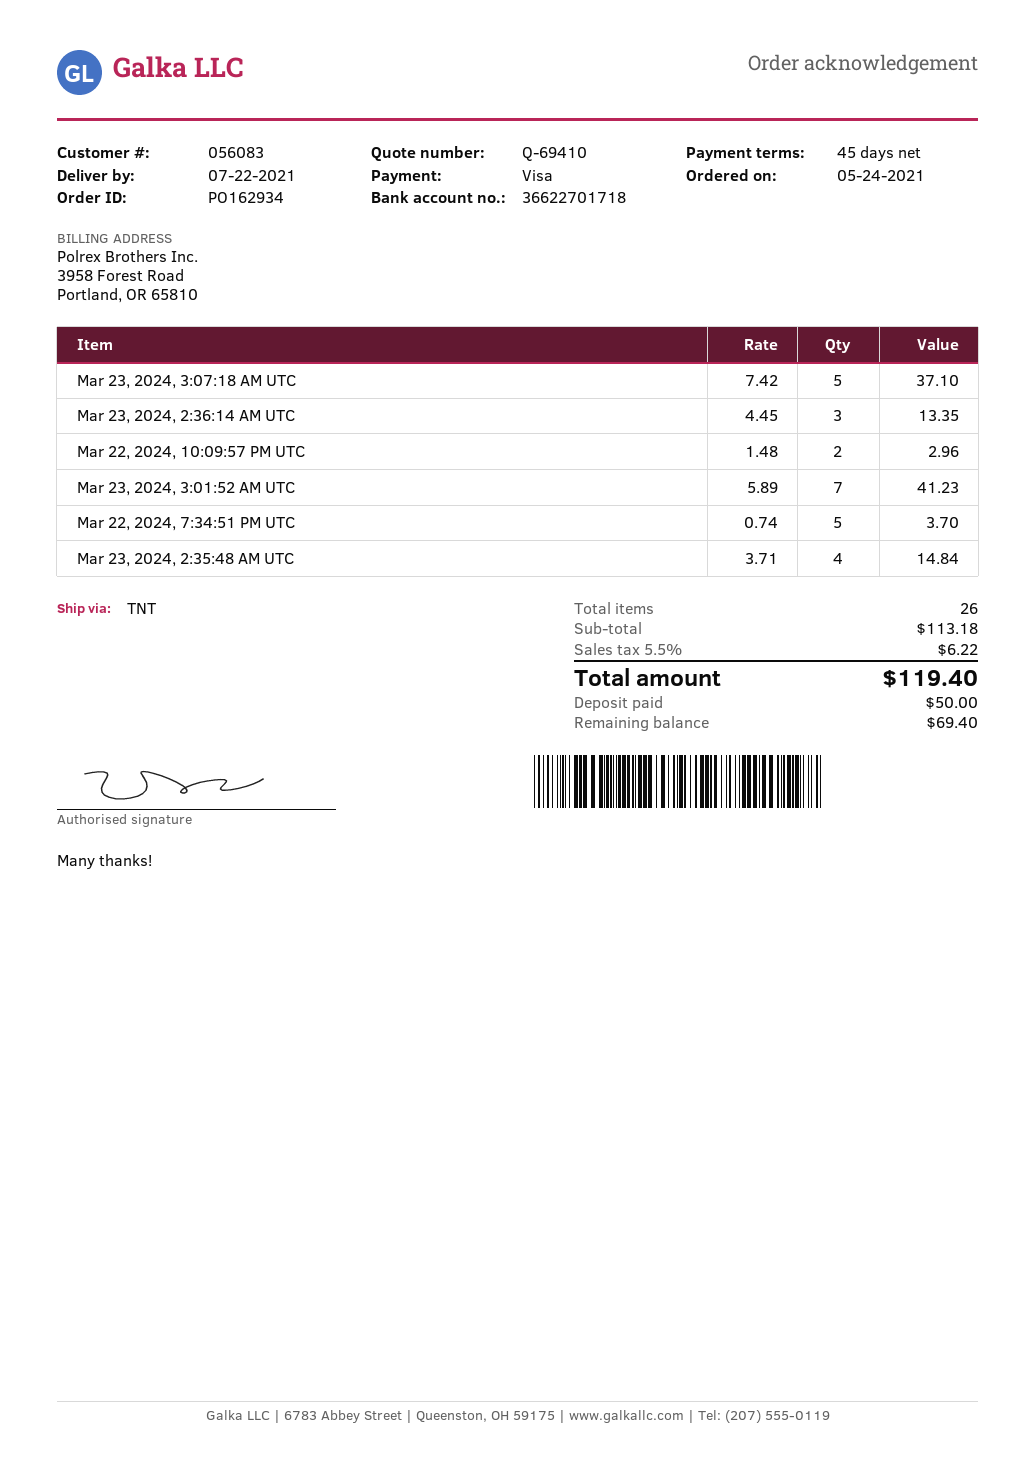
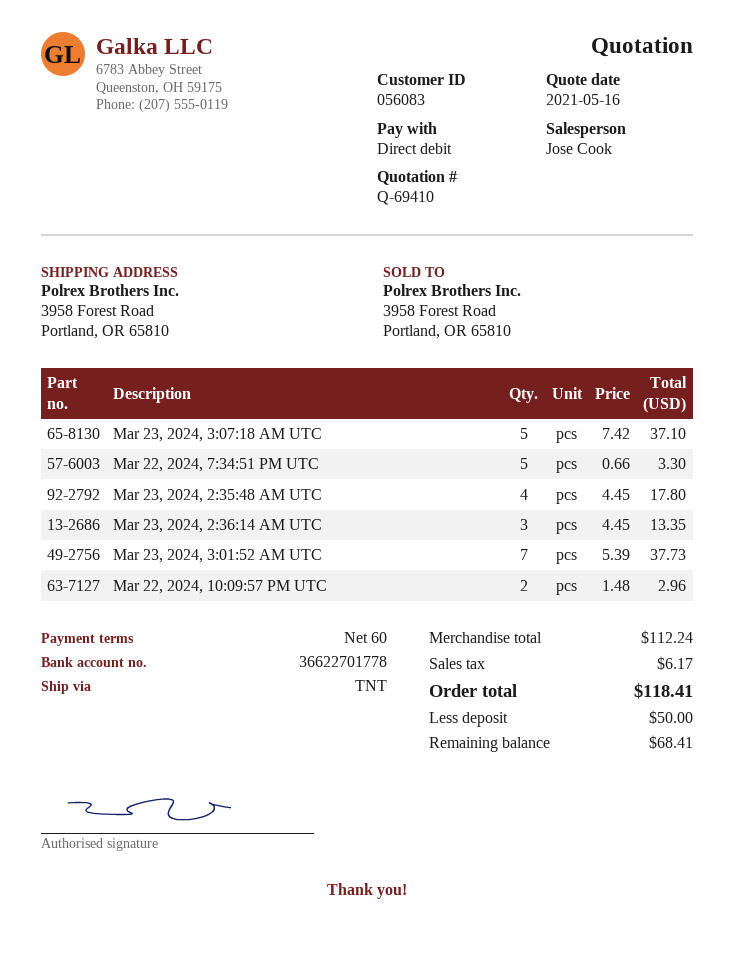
payment terms: 45 days -> 60 days
payment method: Visa -> direct debit
bank account: 36622701718 -> 36622701778
Mar 23, 2024, 3:01:52 AM UTC: 7 x 5.89 = 41.23 -> 7 x 5.39 = 37.73
Mar 22, 2024, 7:34:51 PM UTC: 5 x 0.74 = 3.70 -> 5 x 0.66 = 3.30
Mar 23, 2024, 2:35:48 AM UTC: 4 x 3.71 = 14.84 -> 4 x 4.45 = 17.80
subtotal: 113.18 -> 112.24
tax: 6.22 -> 6.17
total: 119.40 -> 118.41
balance: 69.40 -> 68.41

